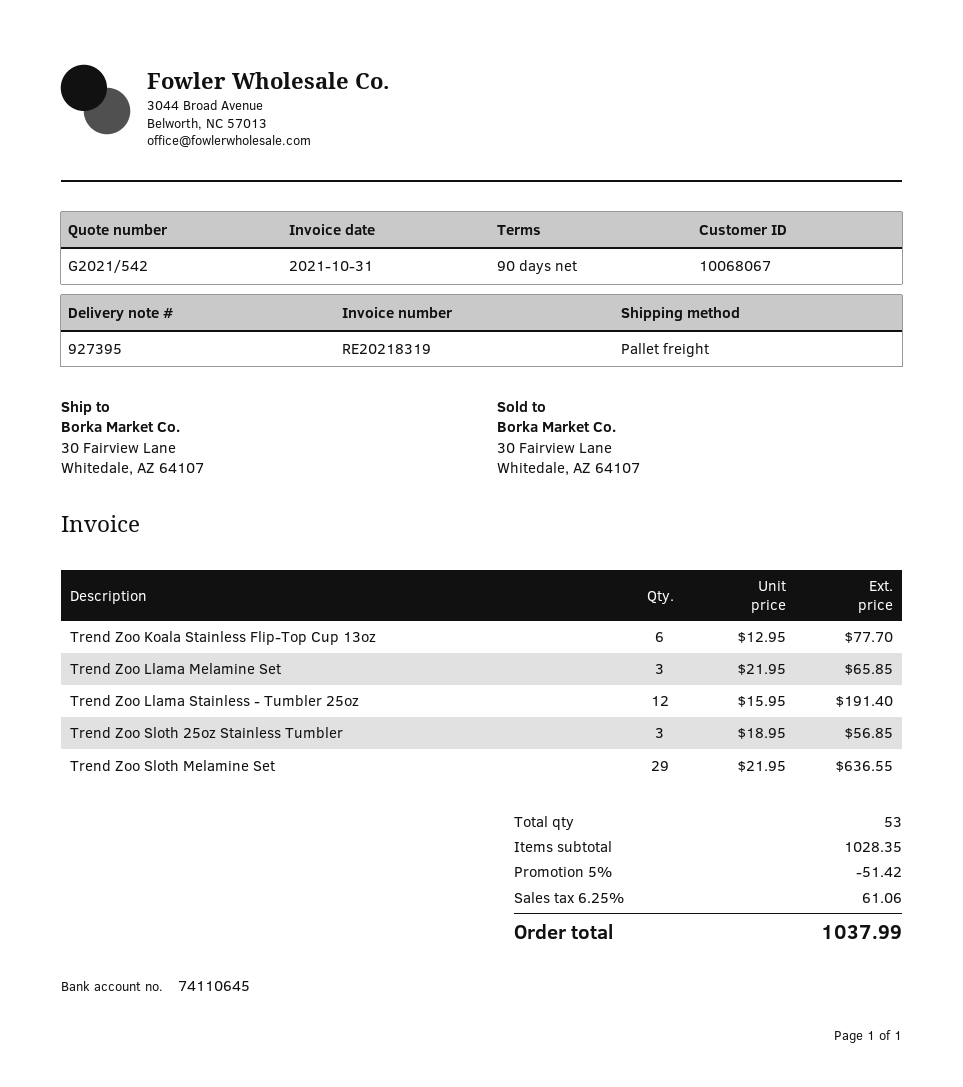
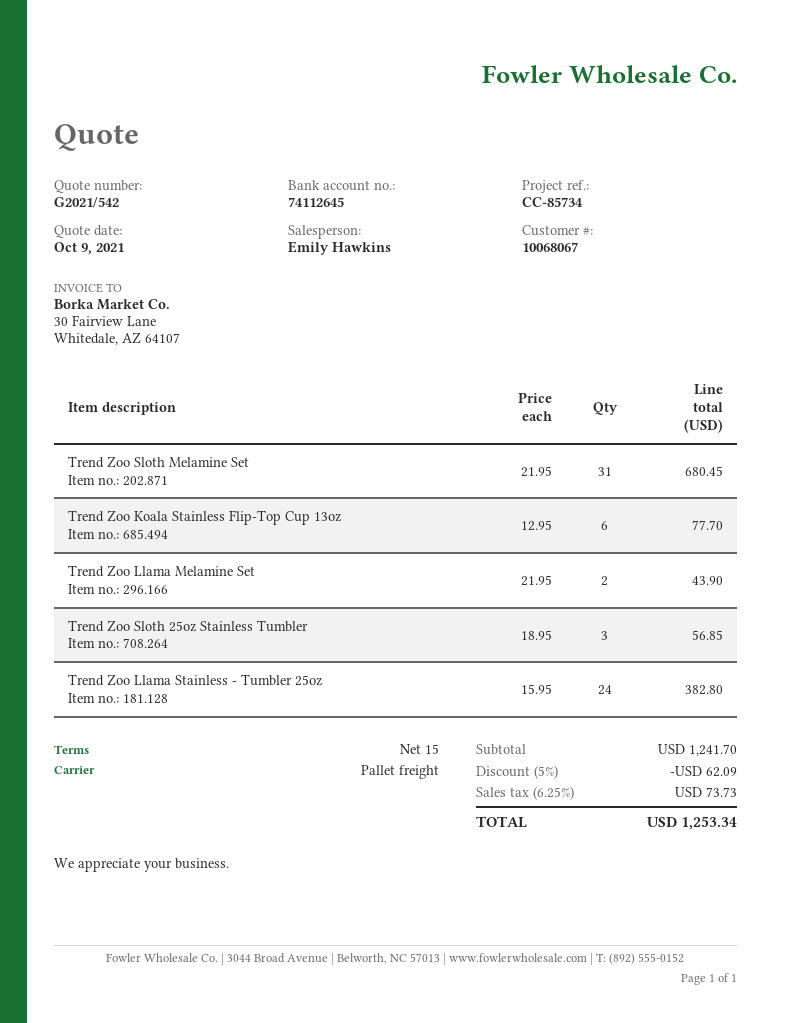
payment terms: 90 days -> 15 days
bank account: 74110645 -> 74112645
Trend Zoo Llama Melamine Set: 3 x 21.95 = 65.85 -> 2 x 21.95 = 43.90
Trend Zoo Llama Stainless - Tumbler 25oz: 12 x 15.95 = 191.40 -> 24 x 15.95 = 382.80
Trend Zoo Sloth Melamine Set: 29 x 21.95 = 636.55 -> 31 x 21.95 = 680.45
subtotal: 1028.35 -> 1241.70
discount: 5% = 51.42 -> 5% = 62.09
tax: 6.25% = 61.06 -> 6.25% = 73.73
total: 1037.99 -> 1253.34

